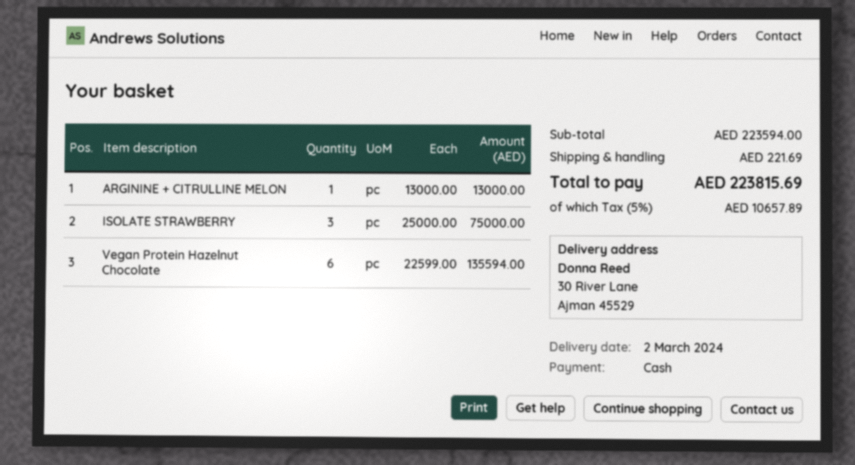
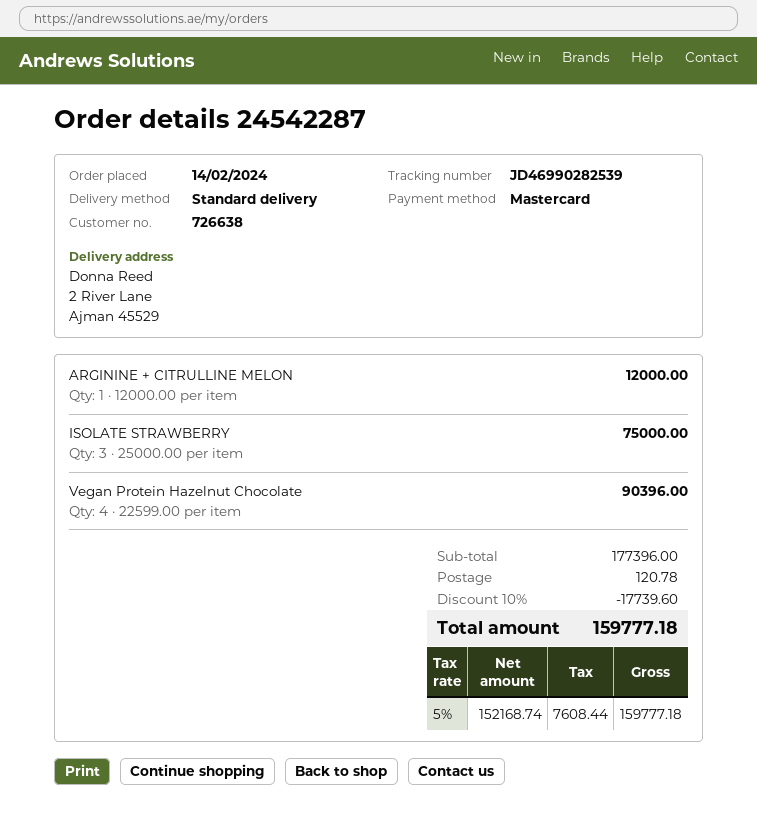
payment method: cash -> Mastercard
ship to: 30 River Lane, Ajman 45529 -> 2 River Lane, Ajman 45529
ARGININE + CITRULLINE MELON: 1 x 13000.00 = 13000.00 -> 1 x 12000.00 = 12000.00
Vegan Protein Hazelnut Chocolate: 6 x 22599.00 = 135594.00 -> 4 x 22599.00 = 90396.00
subtotal: 223594.00 -> 177396.00
discount: none -> 10% = 17739.60
shipping: 221.69 -> 120.78
tax: 5% = 10657.89 -> 5% = 7608.44
total: 223815.69 -> 159777.18

